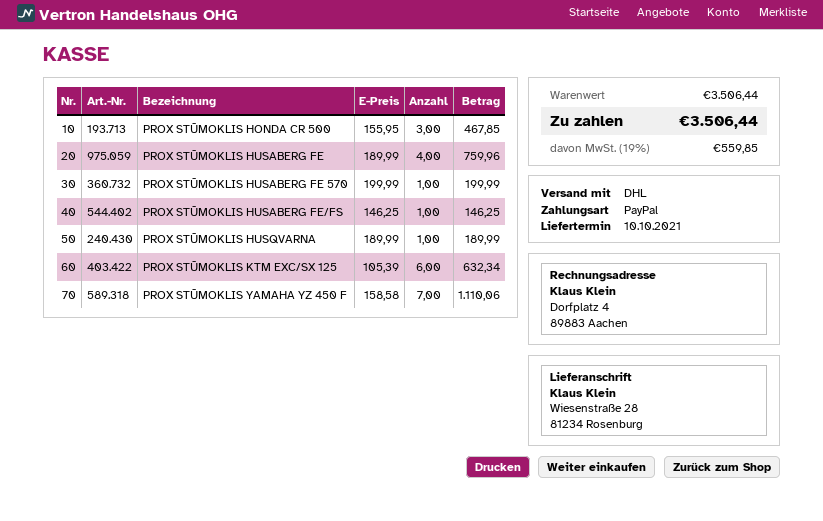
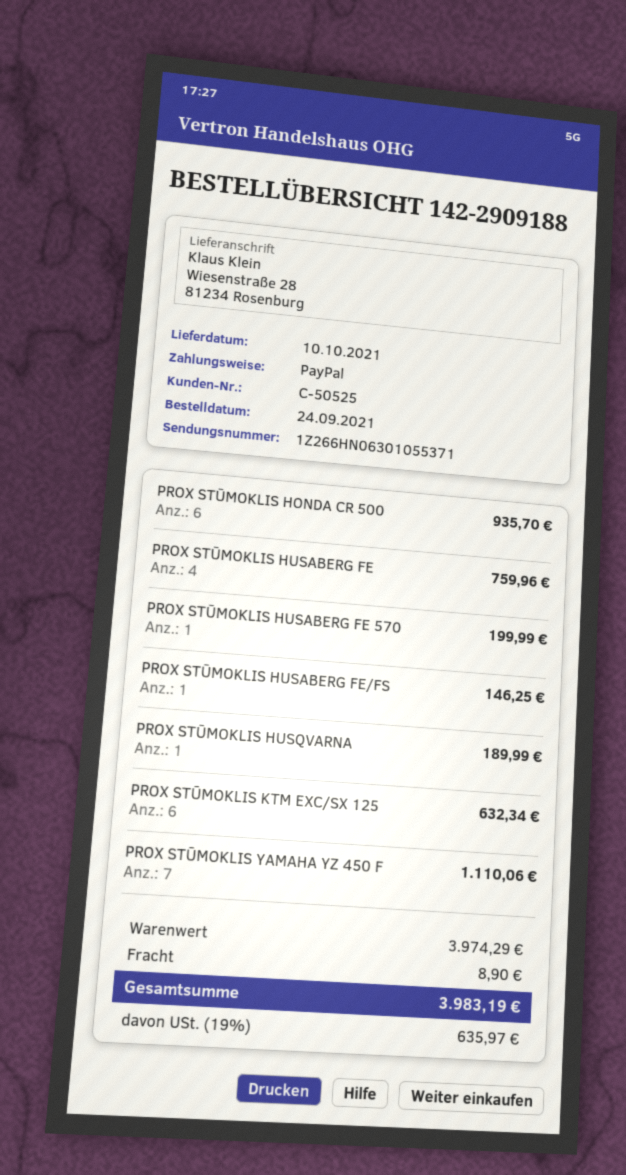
PROX STŪMOKLIS HONDA CR 500: 3 for 467.85 -> 6 for 935.70
subtotal: 3506.44 -> 3974.29
shipping: none -> 8.90
tax: 19% = 559.85 -> 19% = 635.97
total: 3506.44 -> 3983.19

